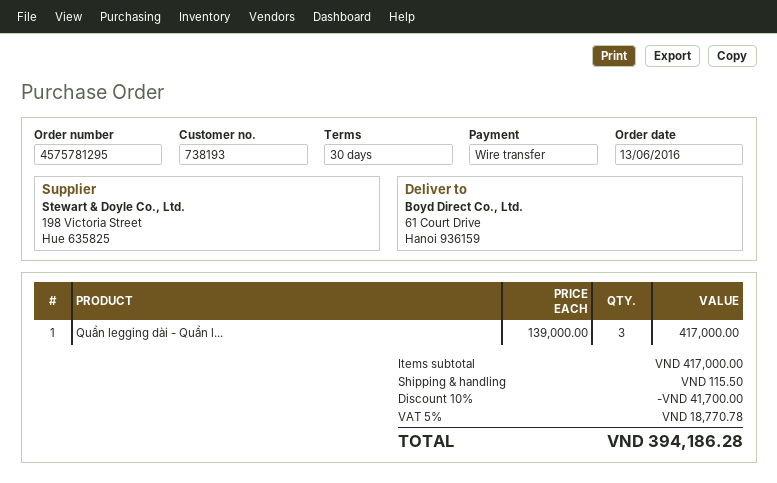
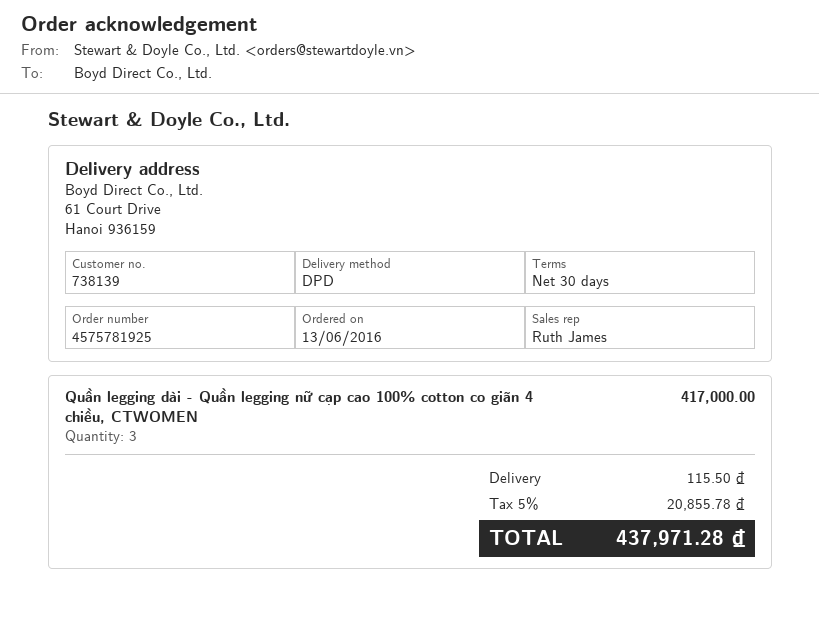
order number: 4575781295 -> 4575781925
customer number: 738193 -> 738139
discount: 10% = 41700.00 -> none
tax: 5% = 18770.78 -> 5% = 20855.78
total: 394186.28 -> 437971.28

